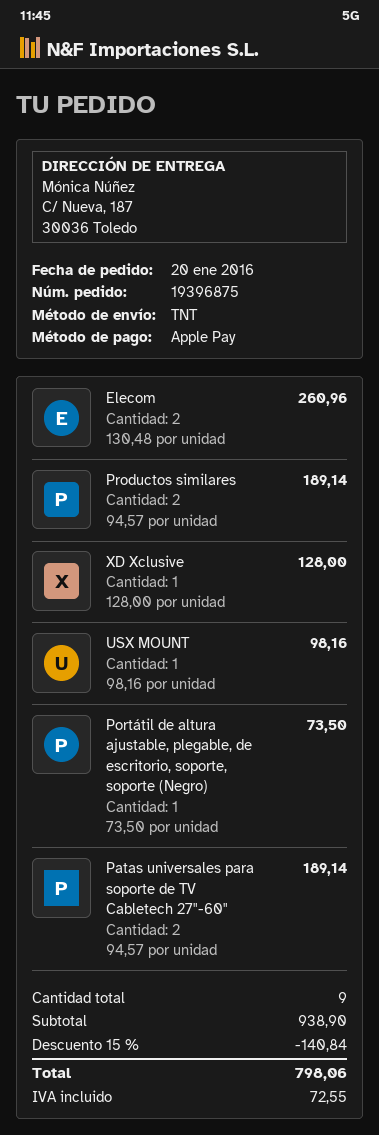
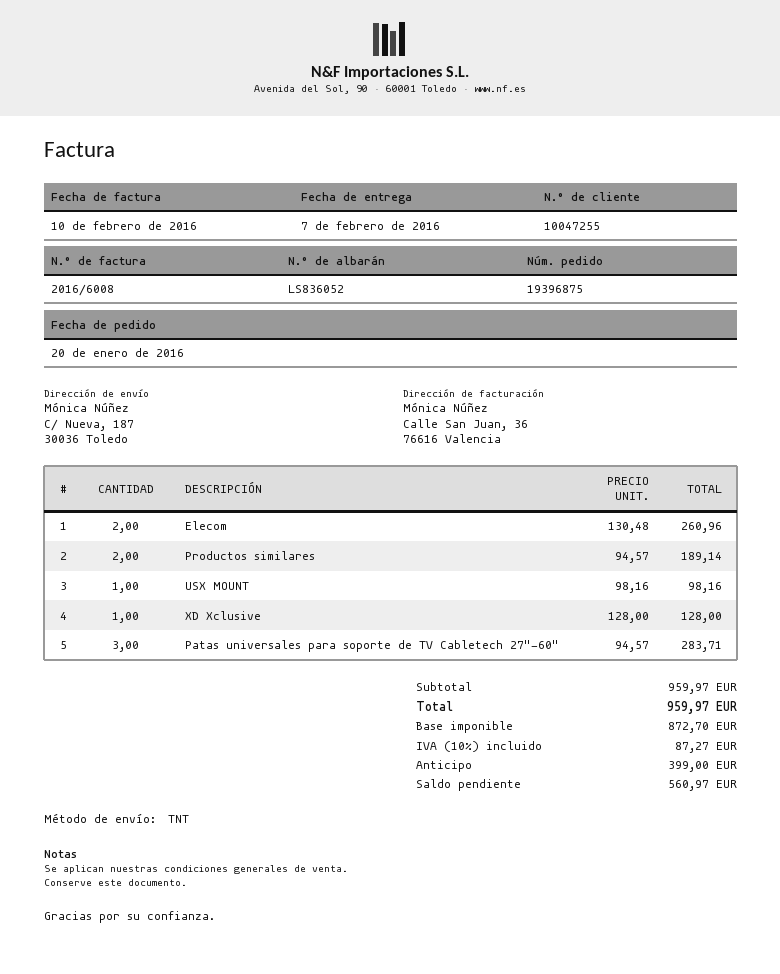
Portátil de altura ajustable, plegable, de escritorio, soporte, soporte (Negro): 1 x 73.50 = 73.50 -> none
Patas universales para soporte de TV Cabletech 27"-60": 2 x 94.57 = 189.14 -> 3 x 94.57 = 283.71
subtotal: 938.90 -> 959.97
discount: 15% = 140.84 -> none
tax: 72.55 -> 87.27
total: 798.06 -> 959.97

